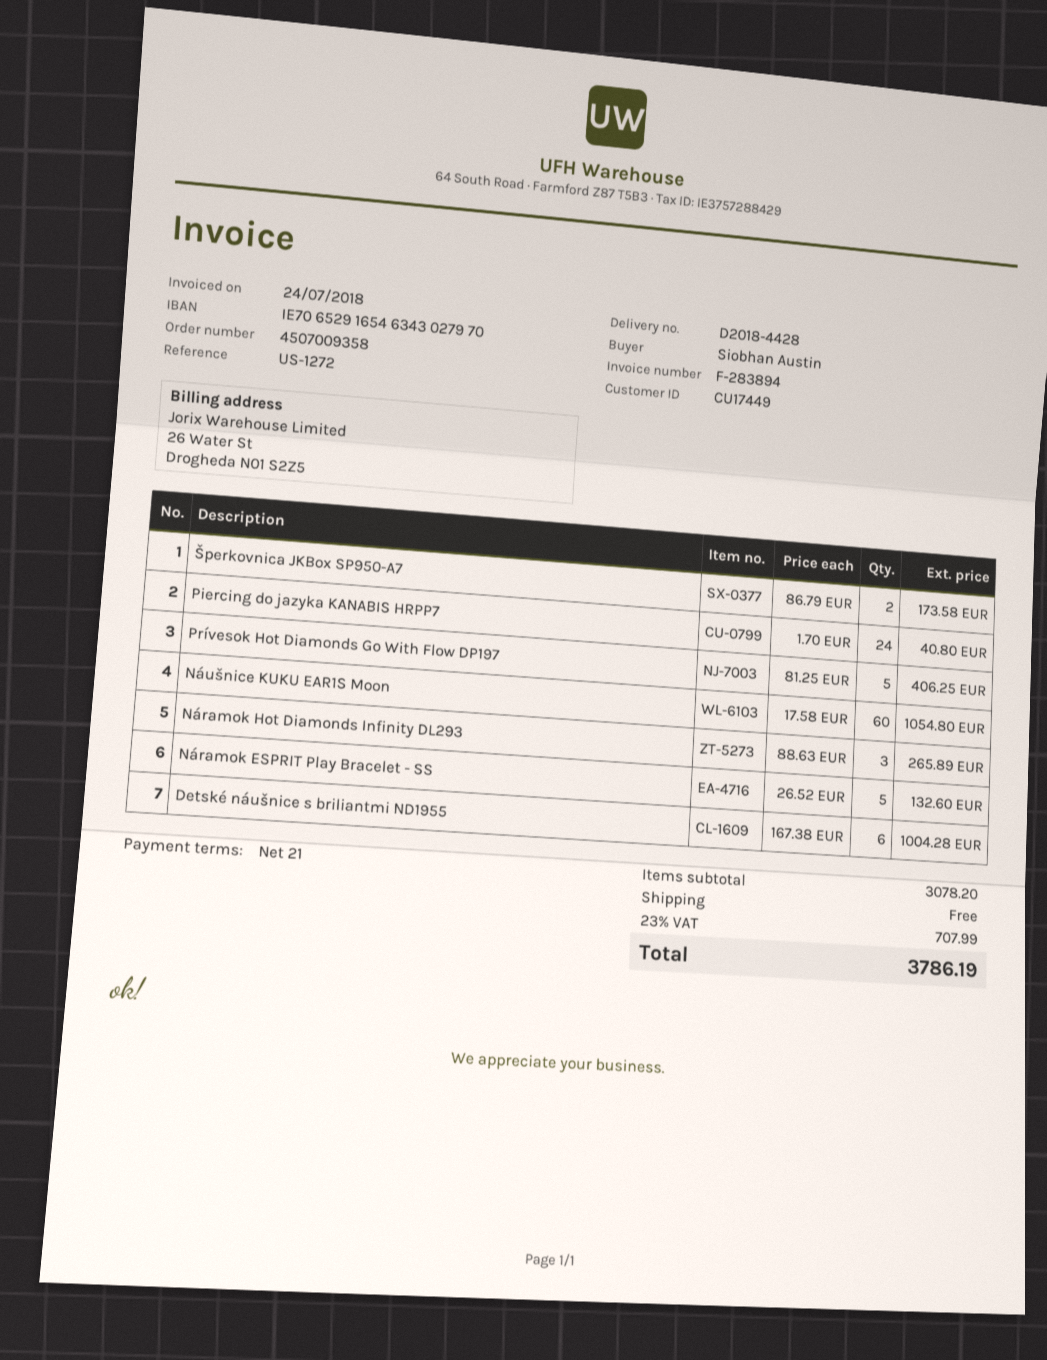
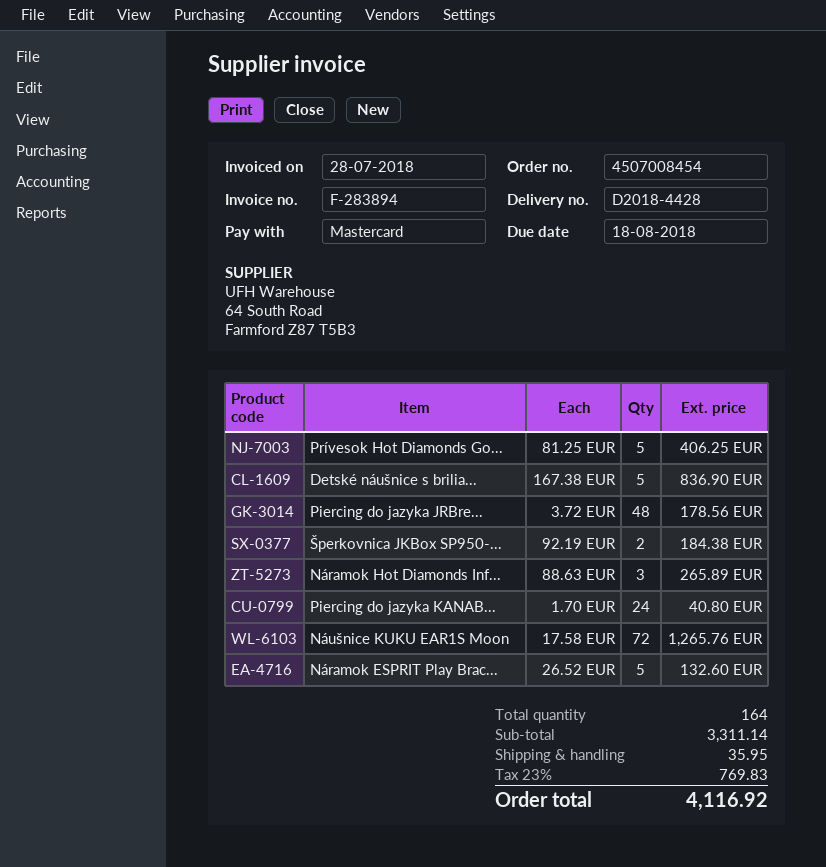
order number: 4507009358 -> 4507008454
invoice date: 2018-07-24 -> 2018-07-28
Šperkovnica JKBox SP950-A7: 2 x 86.79 = 173.58 -> 2 x 92.19 = 184.38
Náušnice KUKU EAR1S Moon: 60 x 17.58 = 1054.80 -> 72 x 17.58 = 1265.76
Detské náušnice s briliantmi ND1955: 6 x 167.38 = 1004.28 -> 5 x 167.38 = 836.90
Piercing do jazyka JRBre...: none -> 48 x 3.72 = 178.56
subtotal: 3078.20 -> 3311.14
shipping: 0.00 -> 35.95
tax: 23% = 707.99 -> 23% = 769.83
total: 3786.19 -> 4116.92

